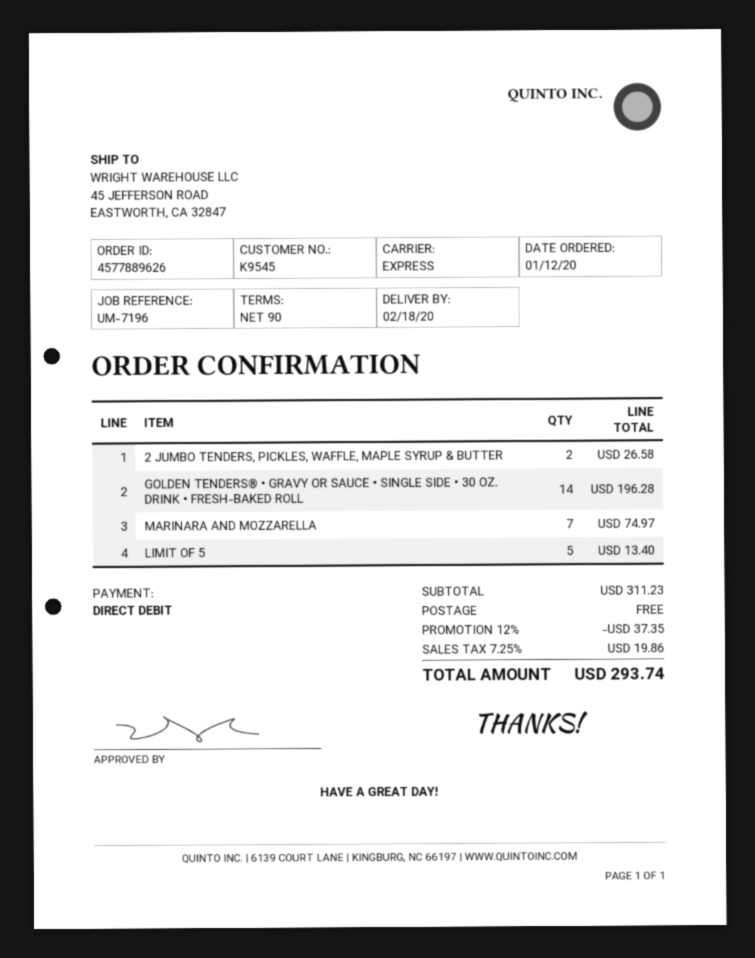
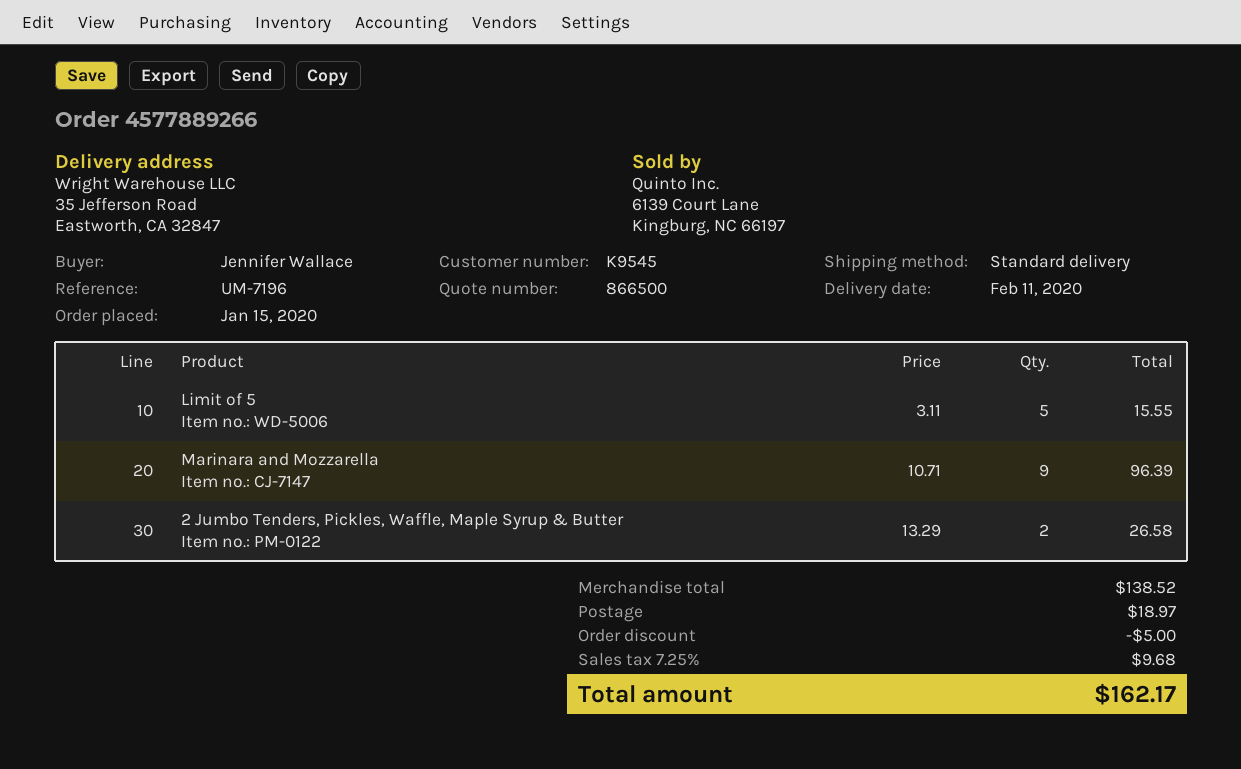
order number: 4577889626 -> 4577889266
order date: 2020-01-12 -> 2020-01-15
delivery date: 2020-02-18 -> 2020-02-11
shipping method: express -> standard
ship to: 45 JEFFERSON ROAD, EASTWORTH, CA 32847 -> 35 Jefferson Road, Eastworth, CA 32847
GOLDEN TENDERS® • GRAVY OR SAUCE • SINGLE SIDE • 30 OZ. DRINK • FRESH-BAKED ROLL: 14 for 196.28 -> none
MARINARA AND MOZZARELLA: 7 for 74.97 -> 9 for 96.39
LIMIT OF 5: 5 for 13.40 -> 5 for 15.55
subtotal: 311.23 -> 138.52
discount: 37.35 -> 5.00
shipping: 0.00 -> 18.97
tax: 7.25% = 19.86 -> 7.25% = 9.68
total: 293.74 -> 162.17

